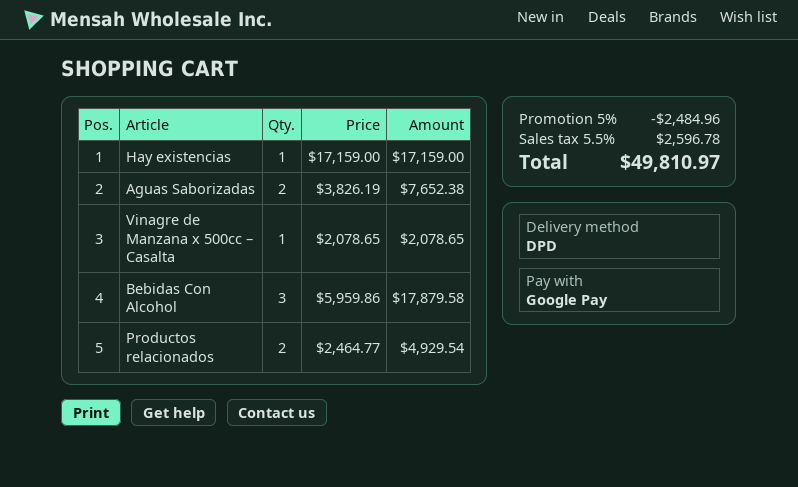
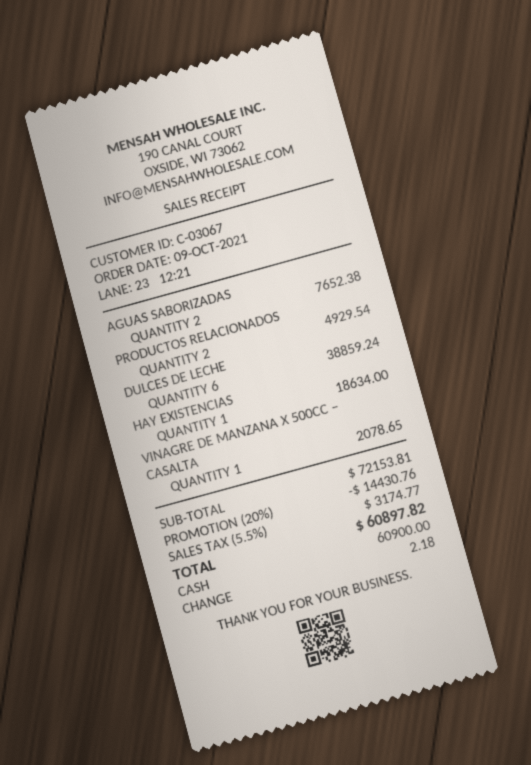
payment method: Google Pay -> cash
Hay existencias: 1 for 17159.00 -> 1 for 18634.00
Bebidas Con Alcohol: 3 for 17879.58 -> none
DULCES DE LECHE: none -> 6 for 38859.24
discount: 5% = 2484.96 -> 20% = 14430.76
tax: 5.5% = 2596.78 -> 5.5% = 3174.77
total: 49810.97 -> 60897.82

